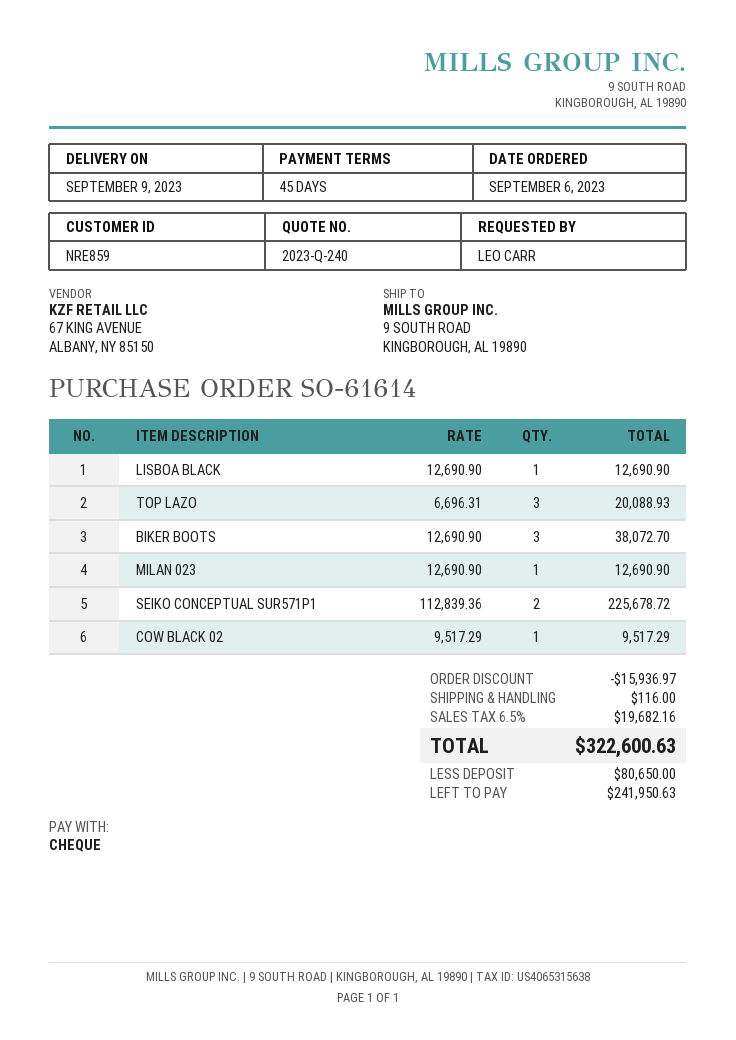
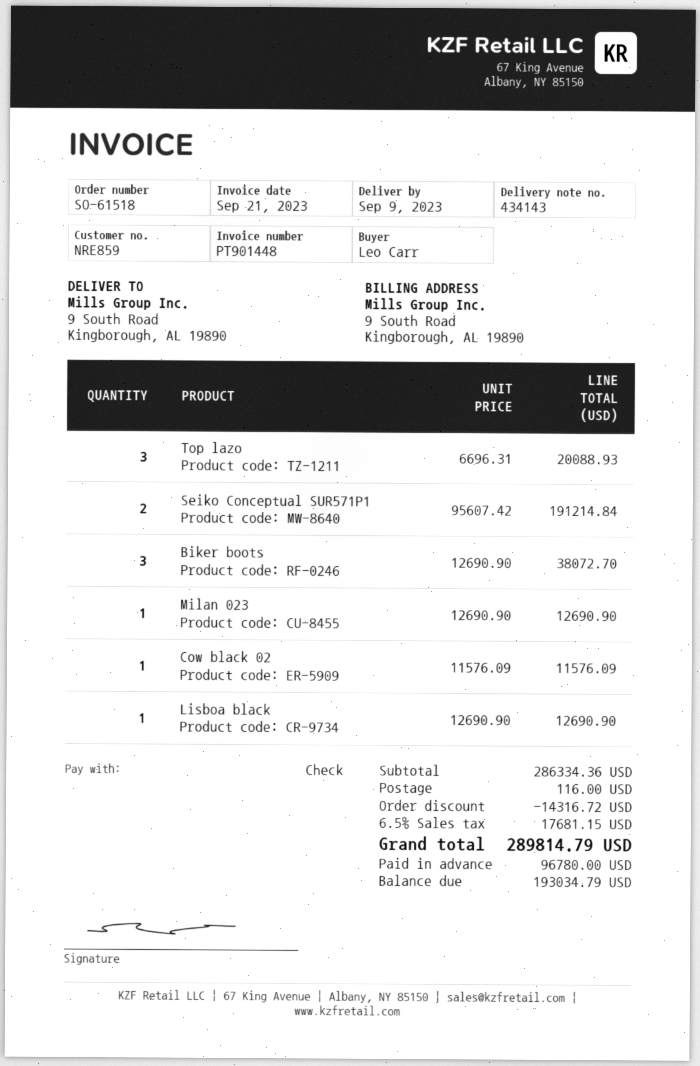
order number: SO-61614 -> SO-61518
SEIKO CONCEPTUAL SUR571P1: 2 x 112839.36 = 225678.72 -> 2 x 95607.42 = 191214.84
COW BLACK 02: 1 x 9517.29 = 9517.29 -> 1 x 11576.09 = 11576.09
discount: 15936.97 -> 14316.72
tax: 6.5% = 19682.16 -> 6.5% = 17681.15
total: 322600.63 -> 289814.79
deposit: 80650.00 -> 96780.00
balance: 241950.63 -> 193034.79

